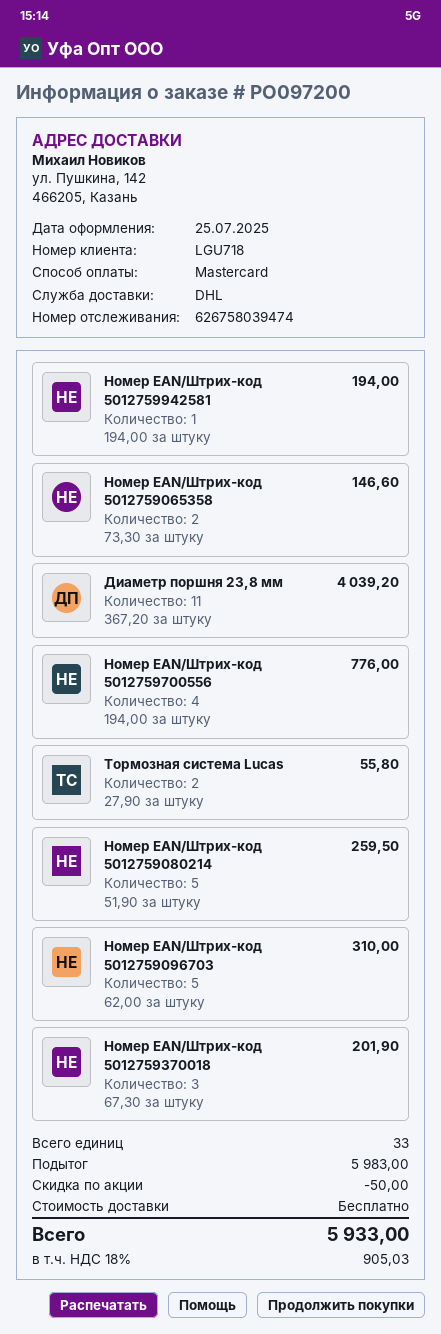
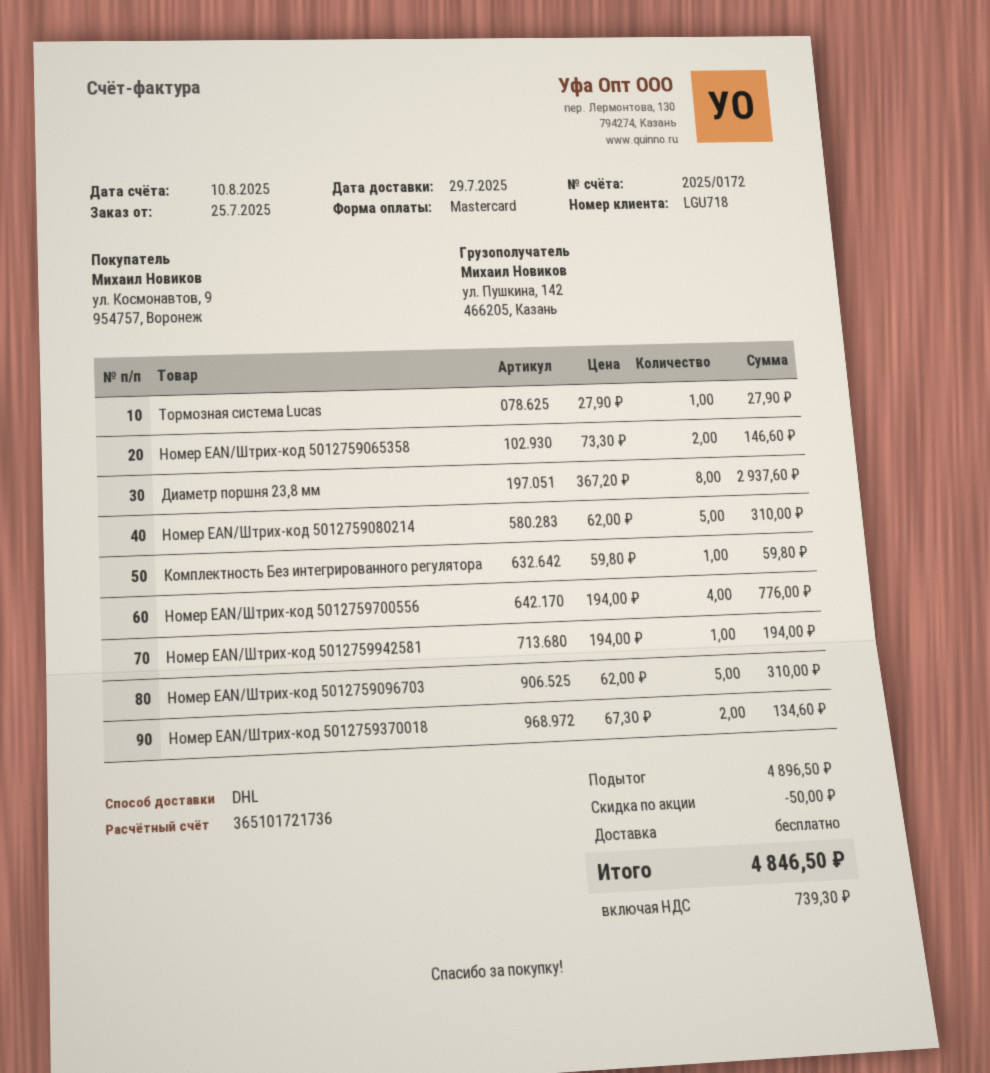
Диаметр поршня 23,8 мм: 11 x 367.20 = 4039.20 -> 8 x 367.20 = 2937.60
Тормозная система Lucas: 2 x 27.90 = 55.80 -> 1 x 27.90 = 27.90
Номер EAN/Штрих-код 5012759080214: 5 x 51.90 = 259.50 -> 5 x 62.00 = 310.00
Номер EAN/Штрих-код 5012759370018: 3 x 67.30 = 201.90 -> 2 x 67.30 = 134.60
Комплектность Без интегрированного регулятора: none -> 1 x 59.80 = 59.80
subtotal: 5983.00 -> 4896.50
tax: 905.03 -> 739.30
total: 5933.00 -> 4846.50

